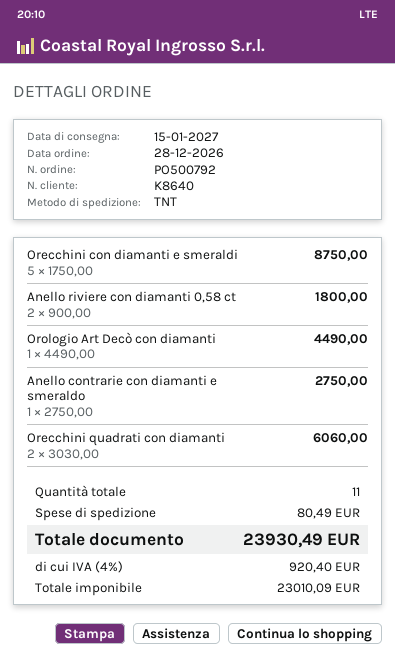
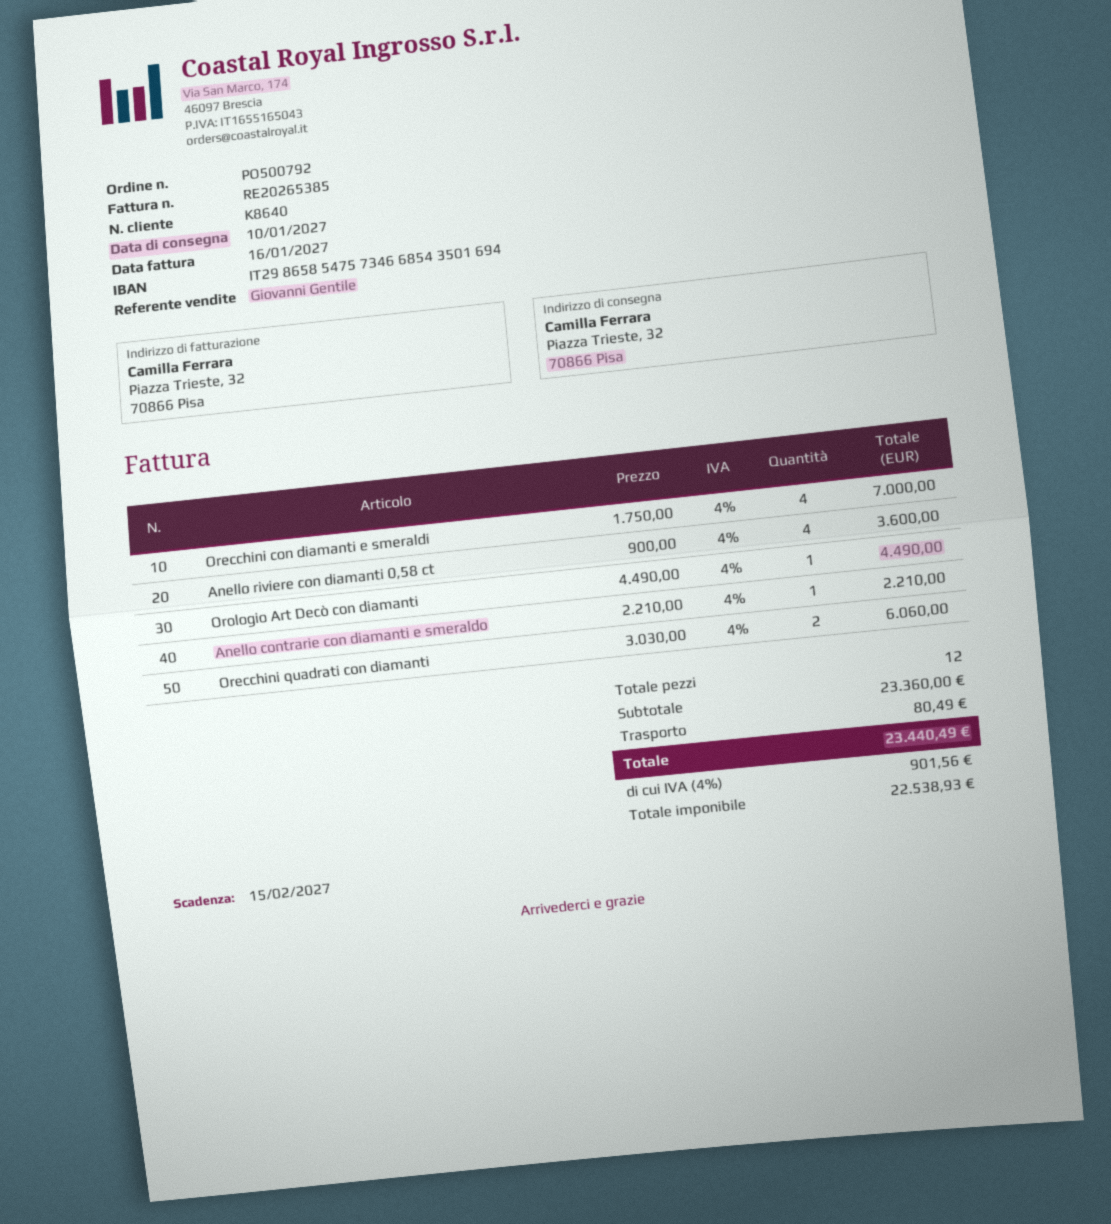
delivery date: 2027-01-15 -> 2027-01-10
Orecchini con diamanti e smeraldi: 5 x 1750.00 = 8750.00 -> 4 x 1750.00 = 7000.00
Anello riviere con diamanti 0,58 ct: 2 x 900.00 = 1800.00 -> 4 x 900.00 = 3600.00
Anello contrarie con diamanti e smeraldo: 1 x 2750.00 = 2750.00 -> 1 x 2210.00 = 2210.00
total quantity: 11 -> 12
net: 23010.09 -> 22538.93
tax: 4% = 920.40 -> 4% = 901.56
total: 23930.49 -> 23440.49

